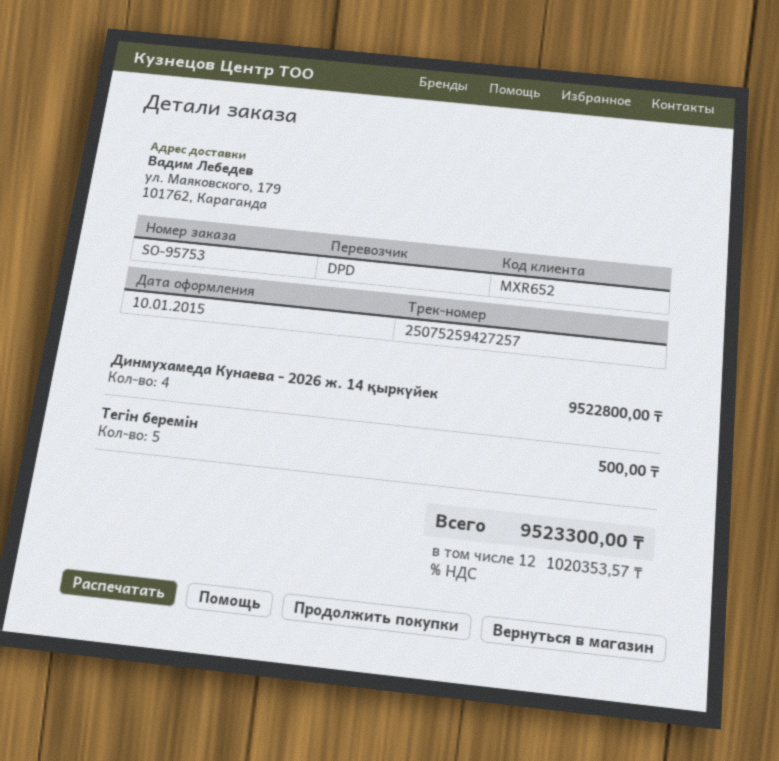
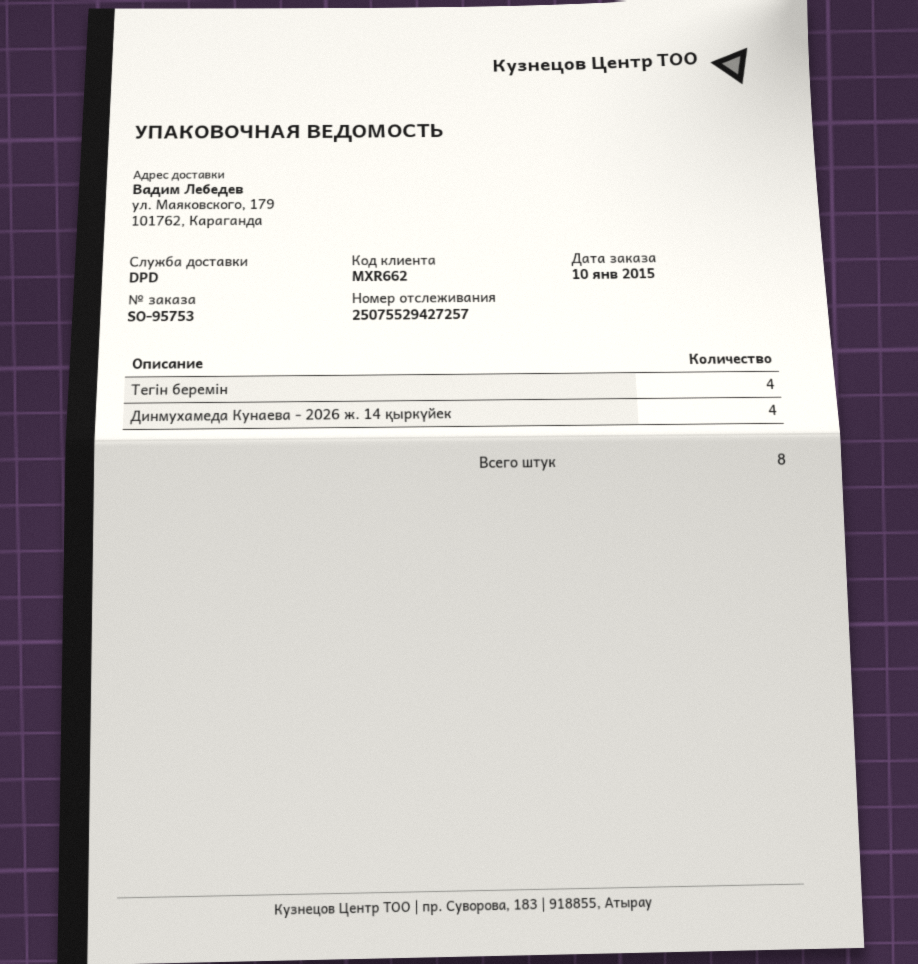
customer number: MXR652 -> MXR662
tracking number: 25075259427257 -> 25075529427257
Тегін беремін: 5 -> 4

